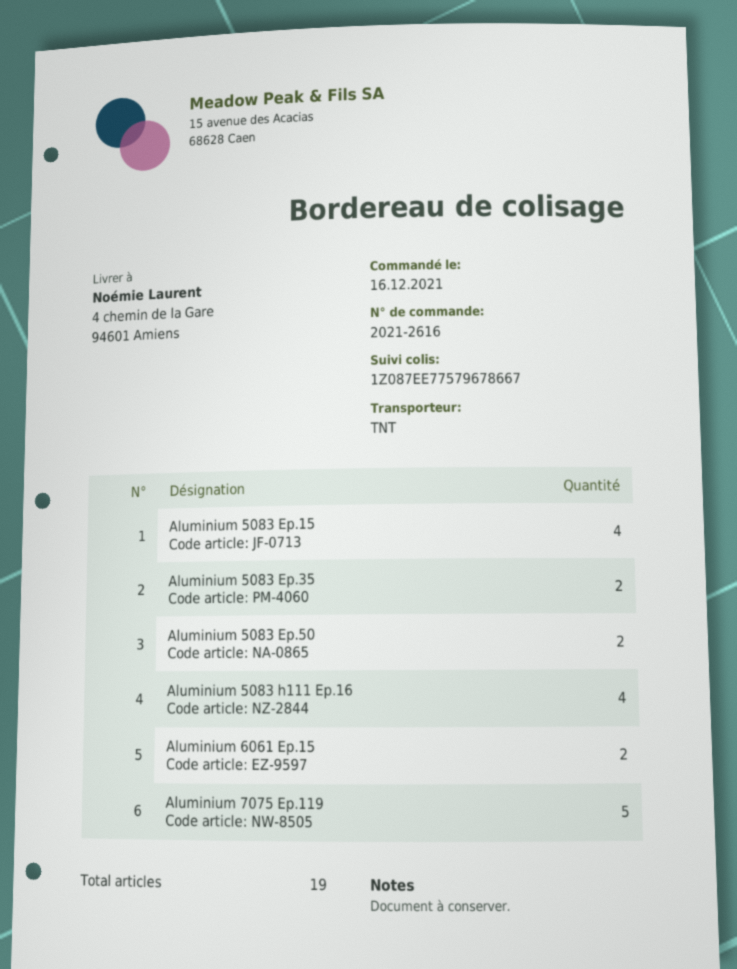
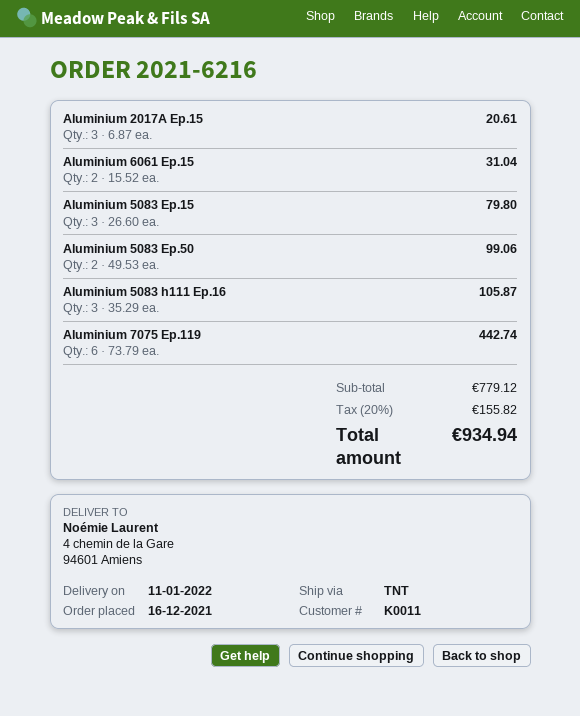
order number: 2021-2616 -> 2021-6216
Aluminium 5083 Ep.15: 4 -> 3
Aluminium 5083 Ep.35: 2 -> none
Aluminium 5083 h111 Ep.16: 4 -> 3
Aluminium 7075 Ep.119: 5 -> 6
Aluminium 2017A Ep.15: none -> 3

